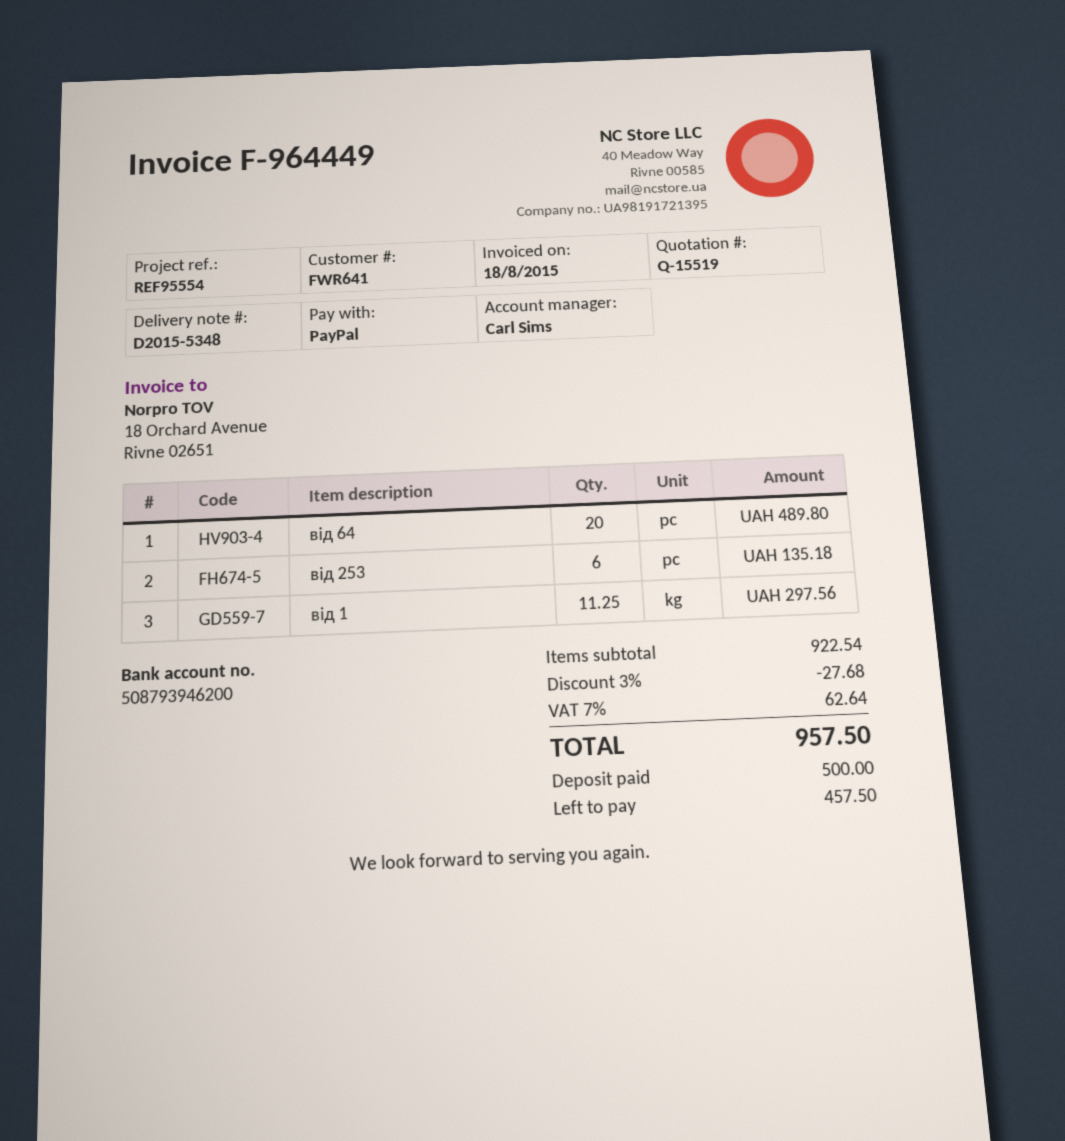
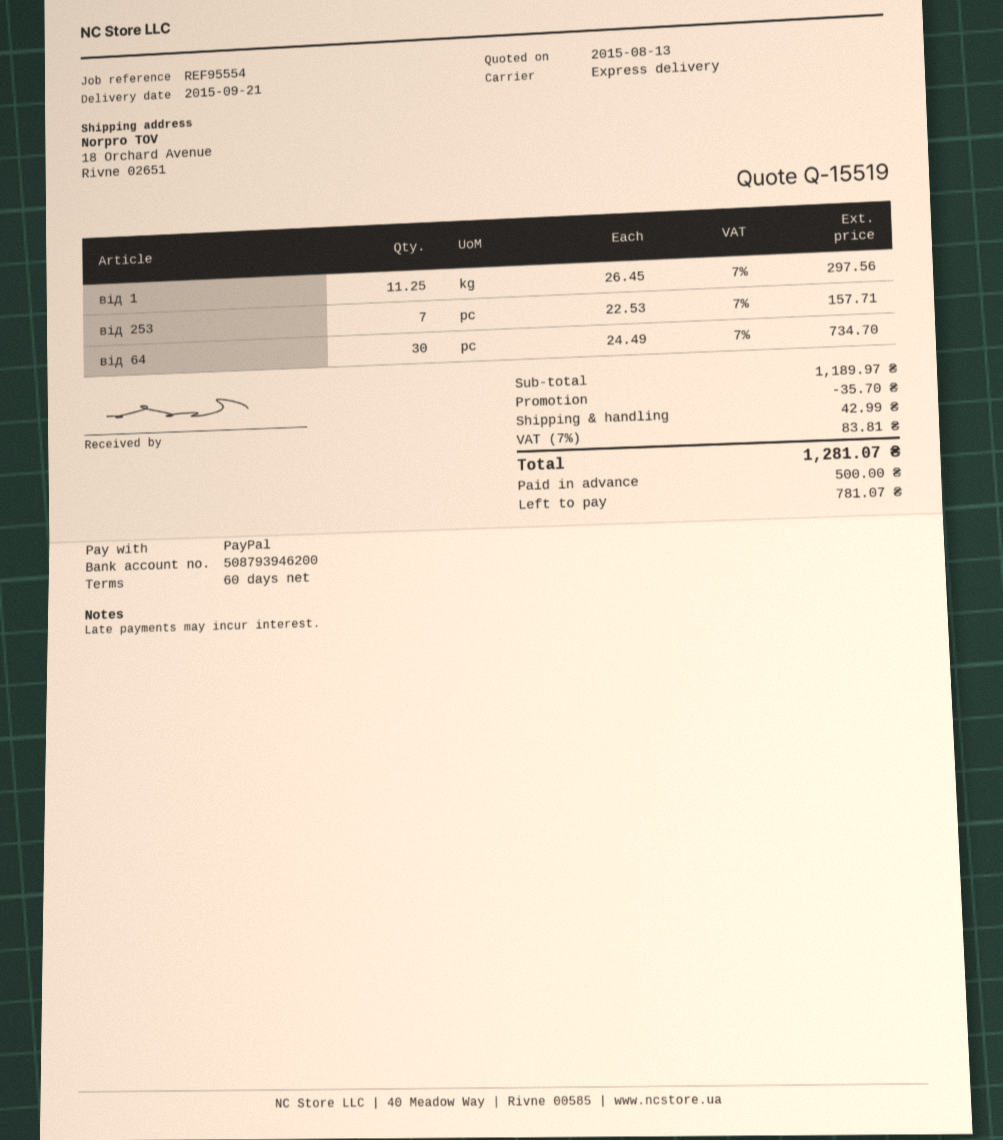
від 64: 20 for 489.80 -> 30 for 734.70
від 253: 6 for 135.18 -> 7 for 157.71
subtotal: 922.54 -> 1189.97
discount: 27.68 -> 35.70
shipping: none -> 42.99
tax: 7% = 62.64 -> 7% = 83.81
total: 957.50 -> 1281.07
balance: 457.50 -> 781.07

